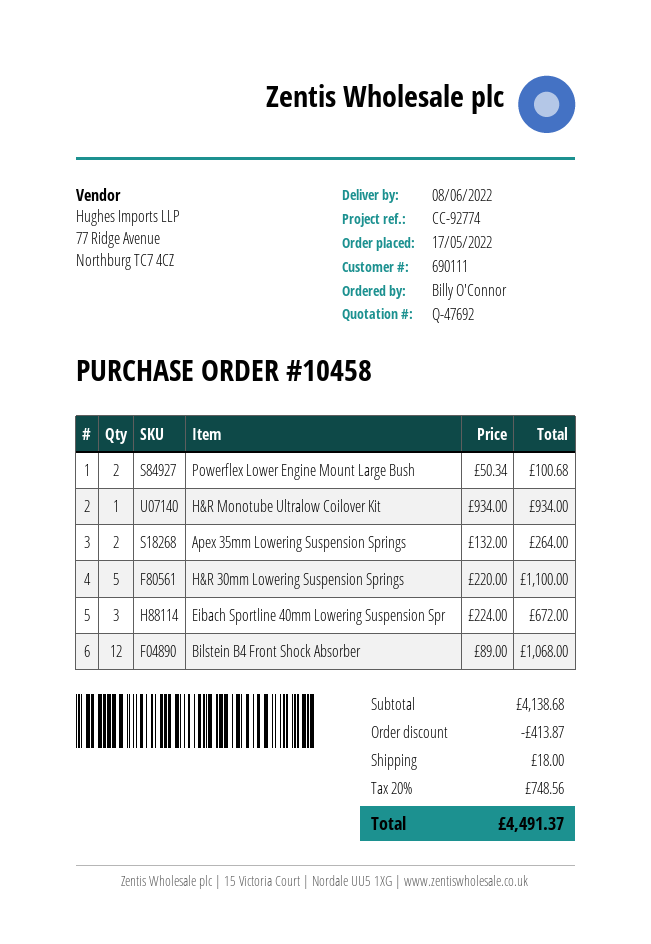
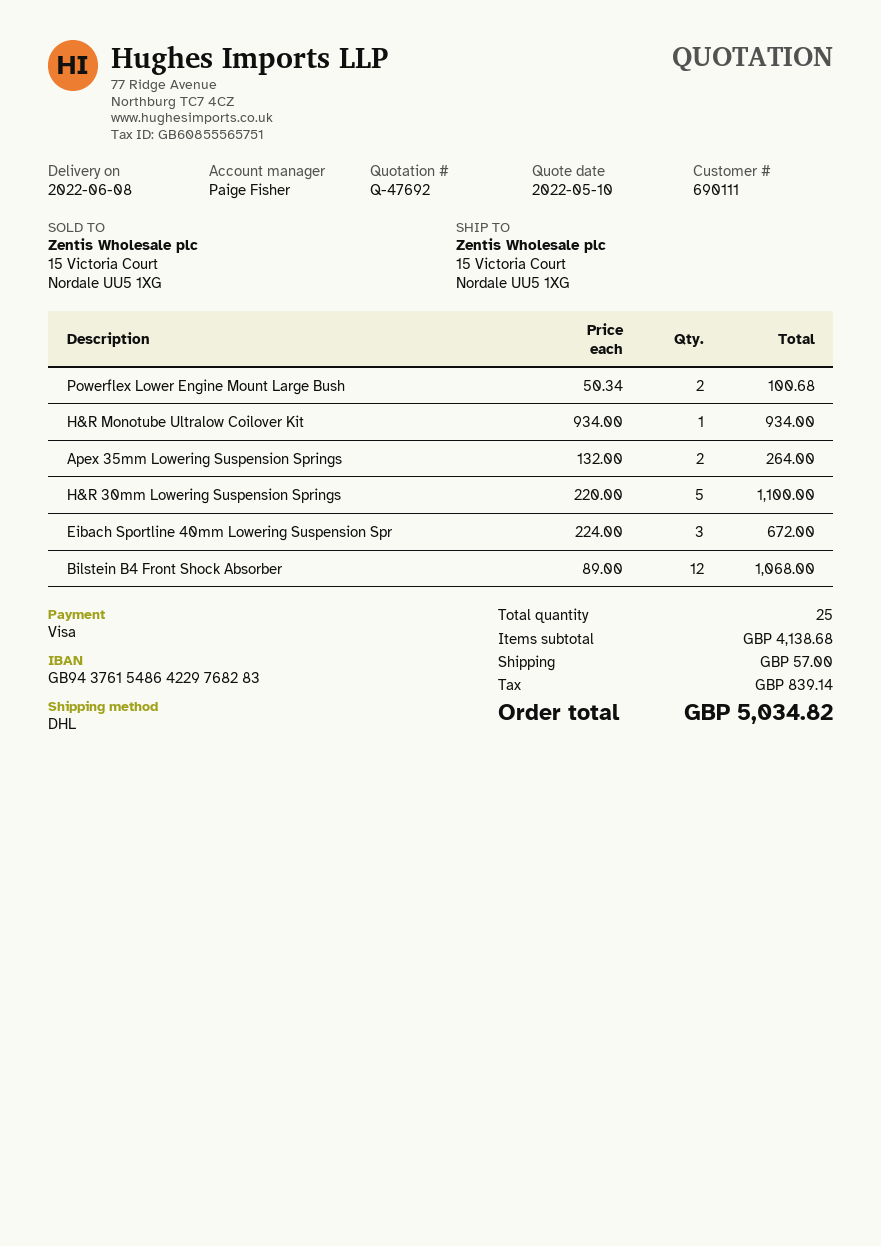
discount: 413.87 -> none
shipping: 18.00 -> 57.00
tax: 748.56 -> 839.14
total: 4491.37 -> 5034.82

